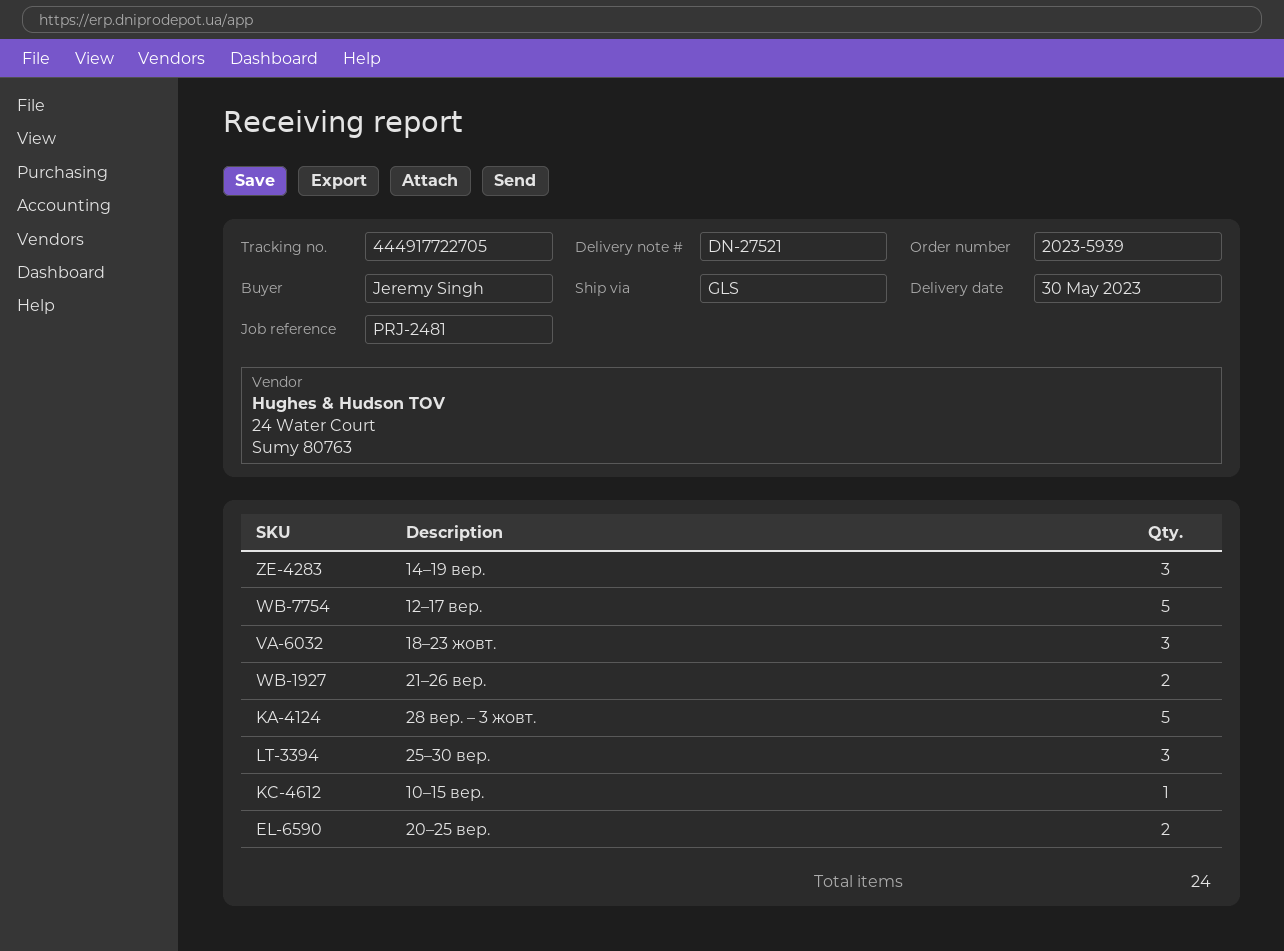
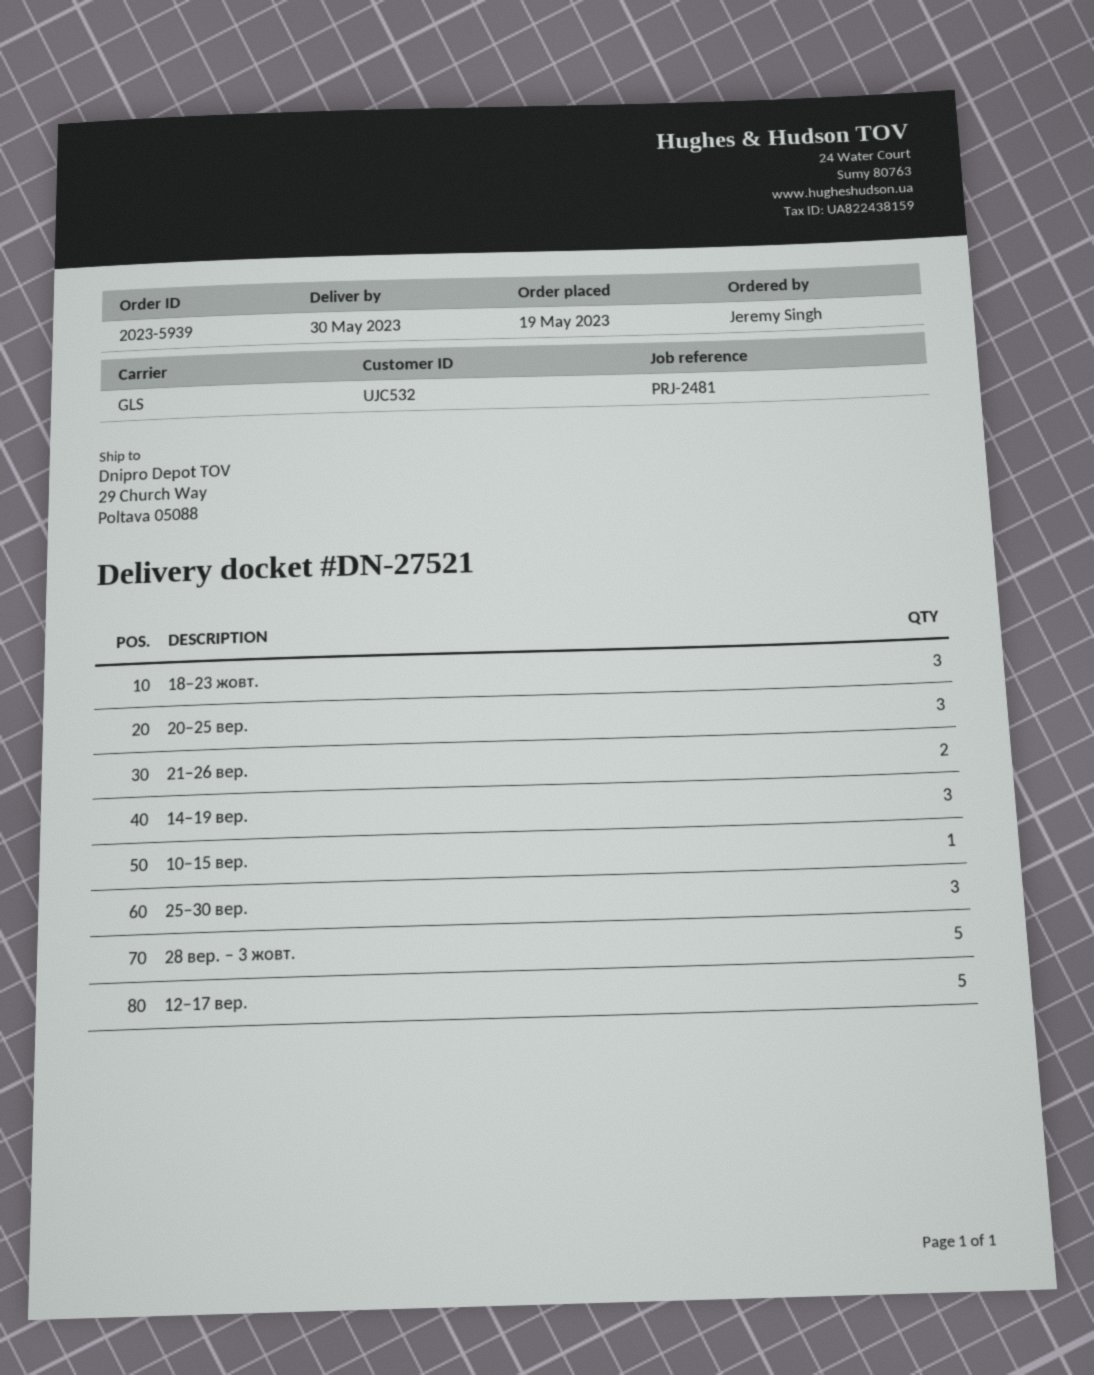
20–25 вер.: 2 -> 3

